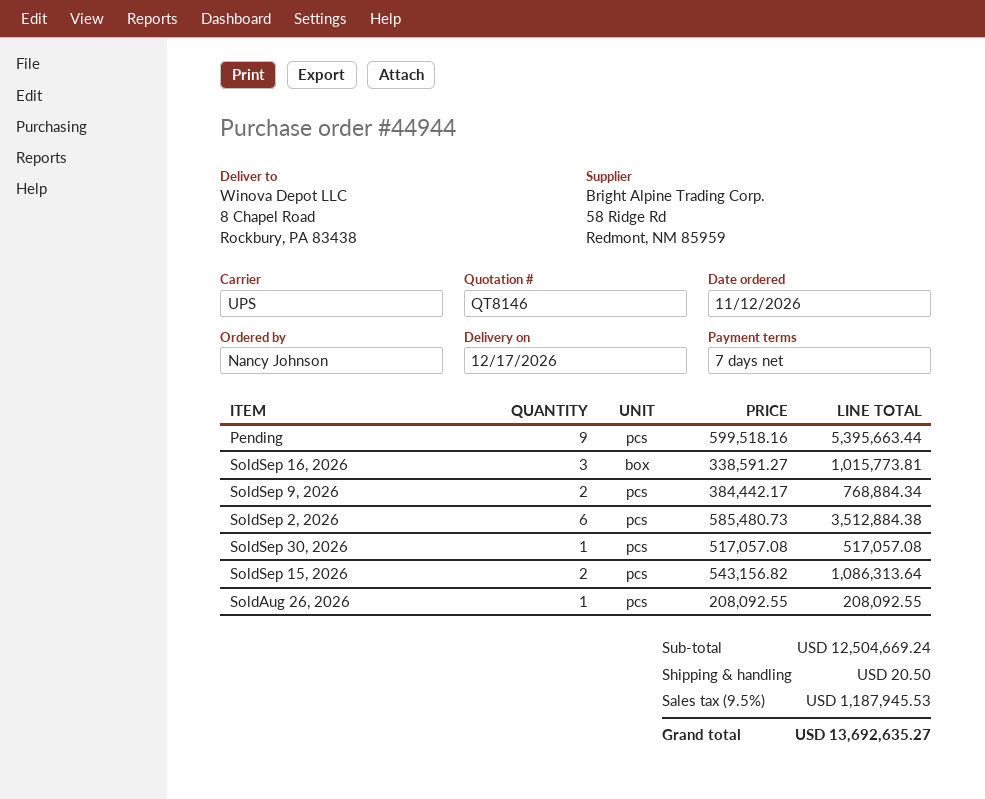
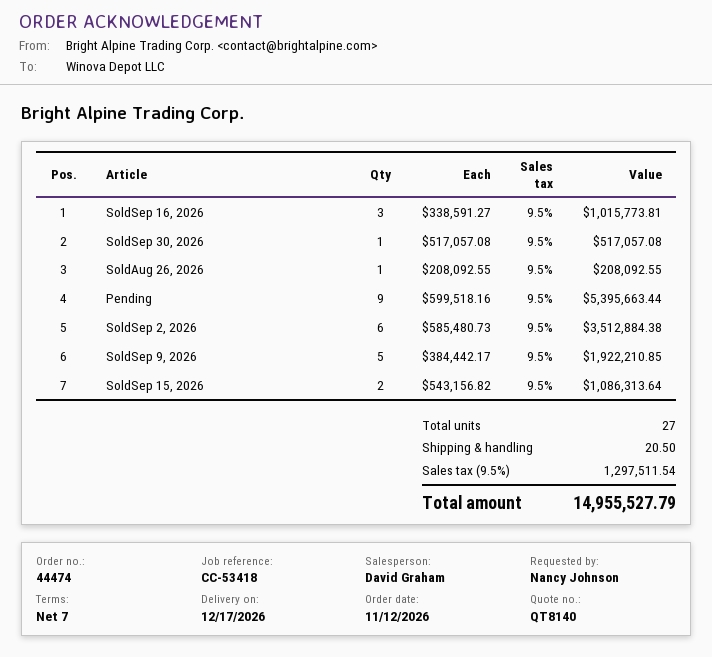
quote number: QT8146 -> QT8140
order number: 44944 -> 44474
SoldSep 9, 2026: 2 x 384442.17 = 768884.34 -> 5 x 384442.17 = 1922210.85
tax: 9.5% = 1187945.53 -> 9.5% = 1297511.54
total: 13692635.27 -> 14955527.79

